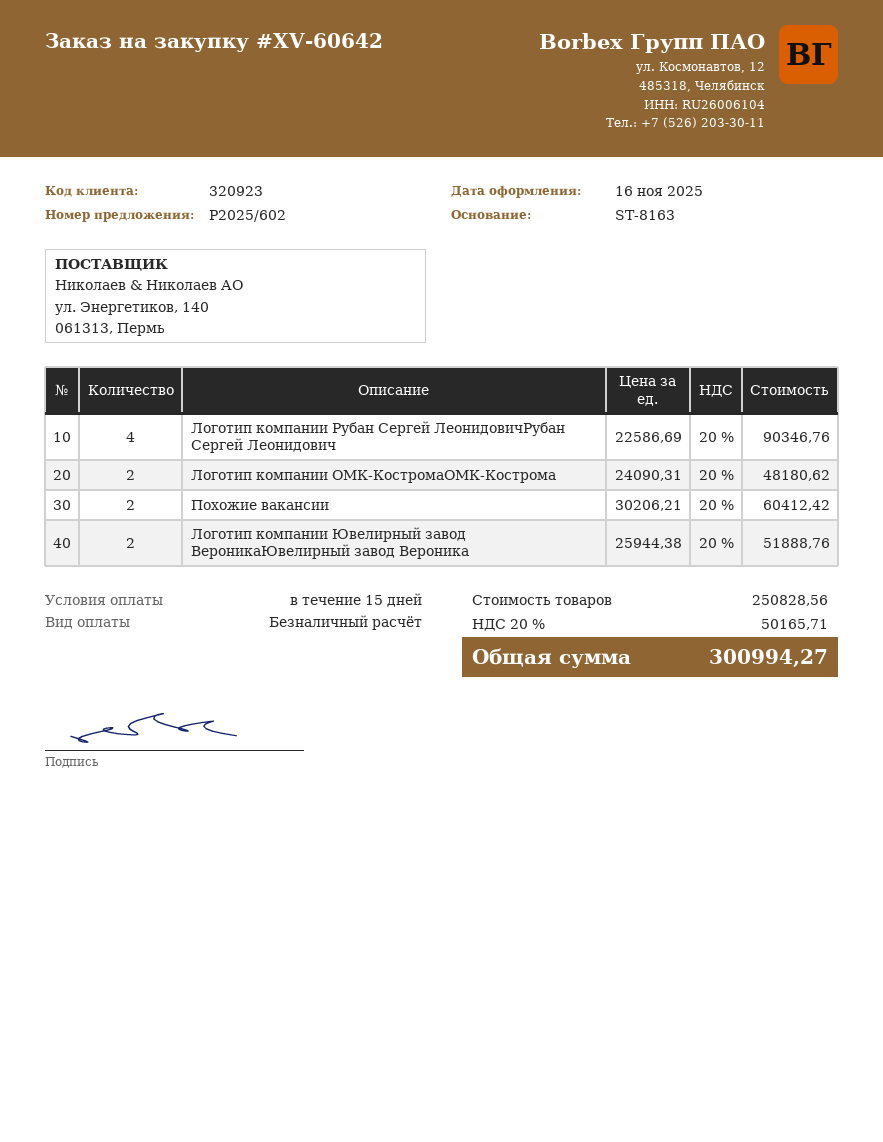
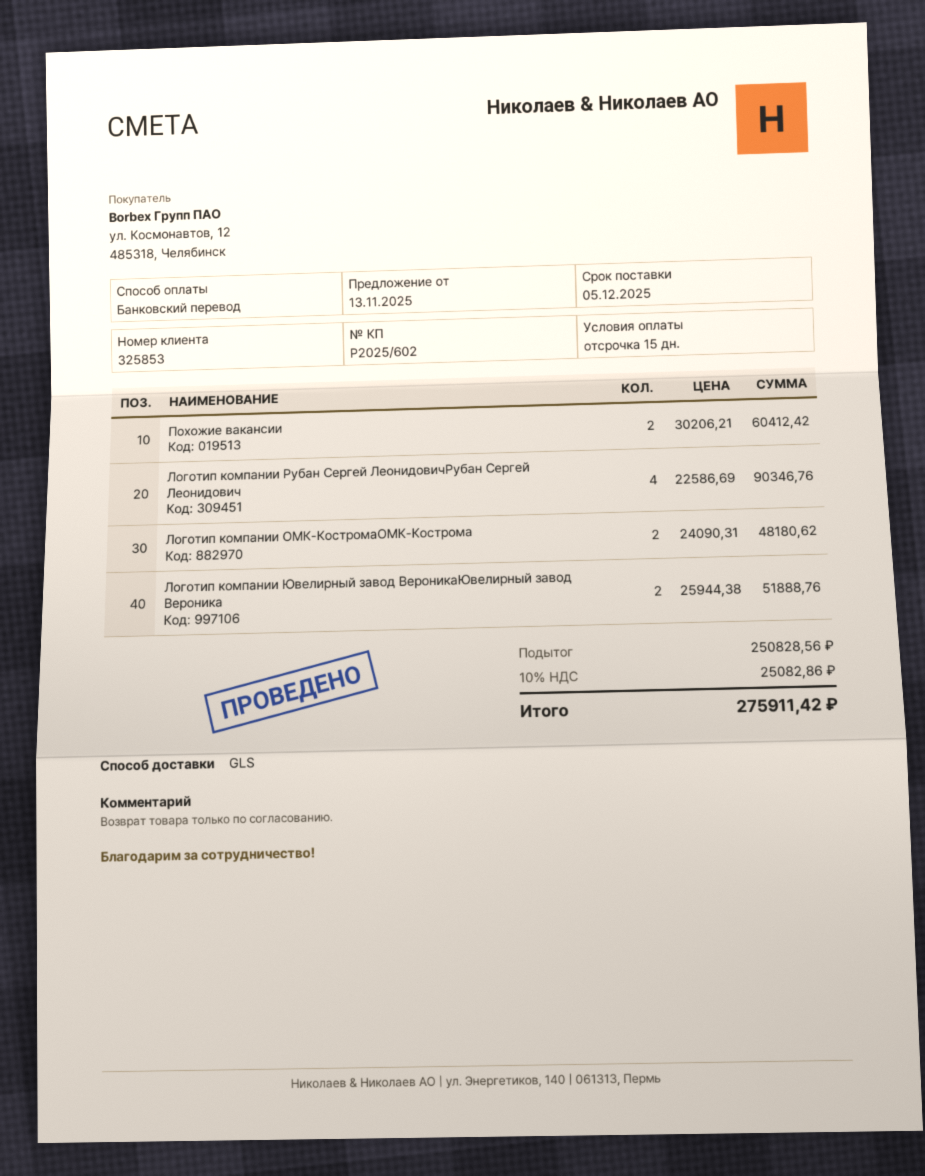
customer number: 320923 -> 325853
tax: 20% = 50165.71 -> 10% = 25082.86
total: 300994.27 -> 275911.42

